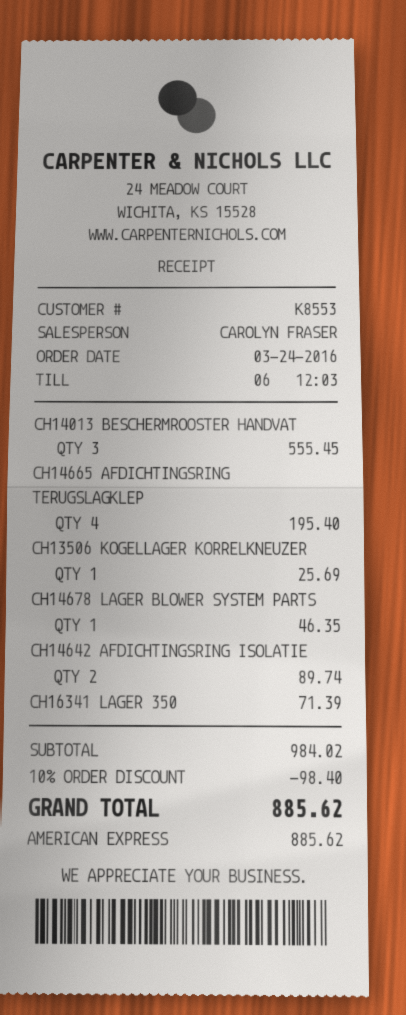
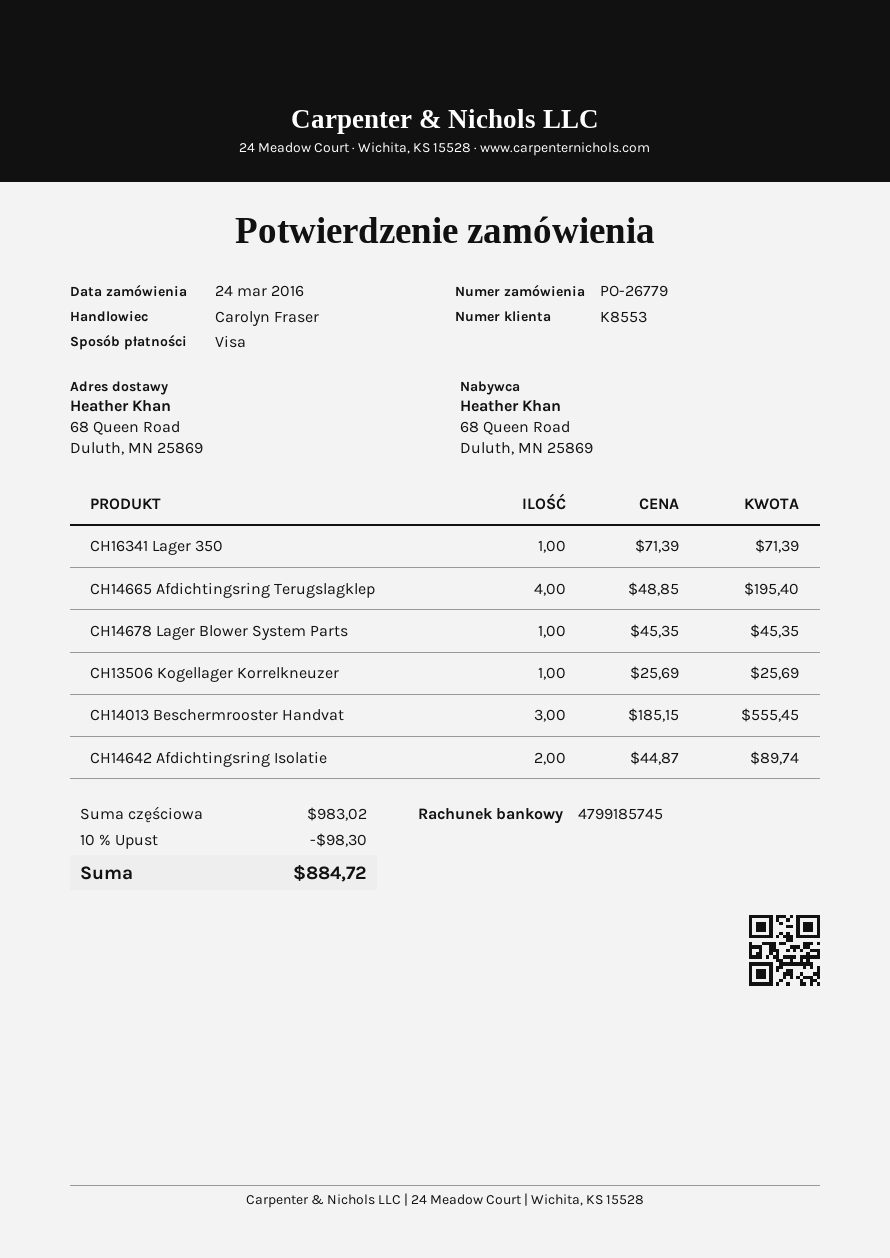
payment method: American Express -> Visa
CH14678 LAGER BLOWER SYSTEM PARTS: 1 for 46.35 -> 1 for 45.35
subtotal: 984.02 -> 983.02
discount: 10% = 98.40 -> 10% = 98.30
total: 885.62 -> 884.72

